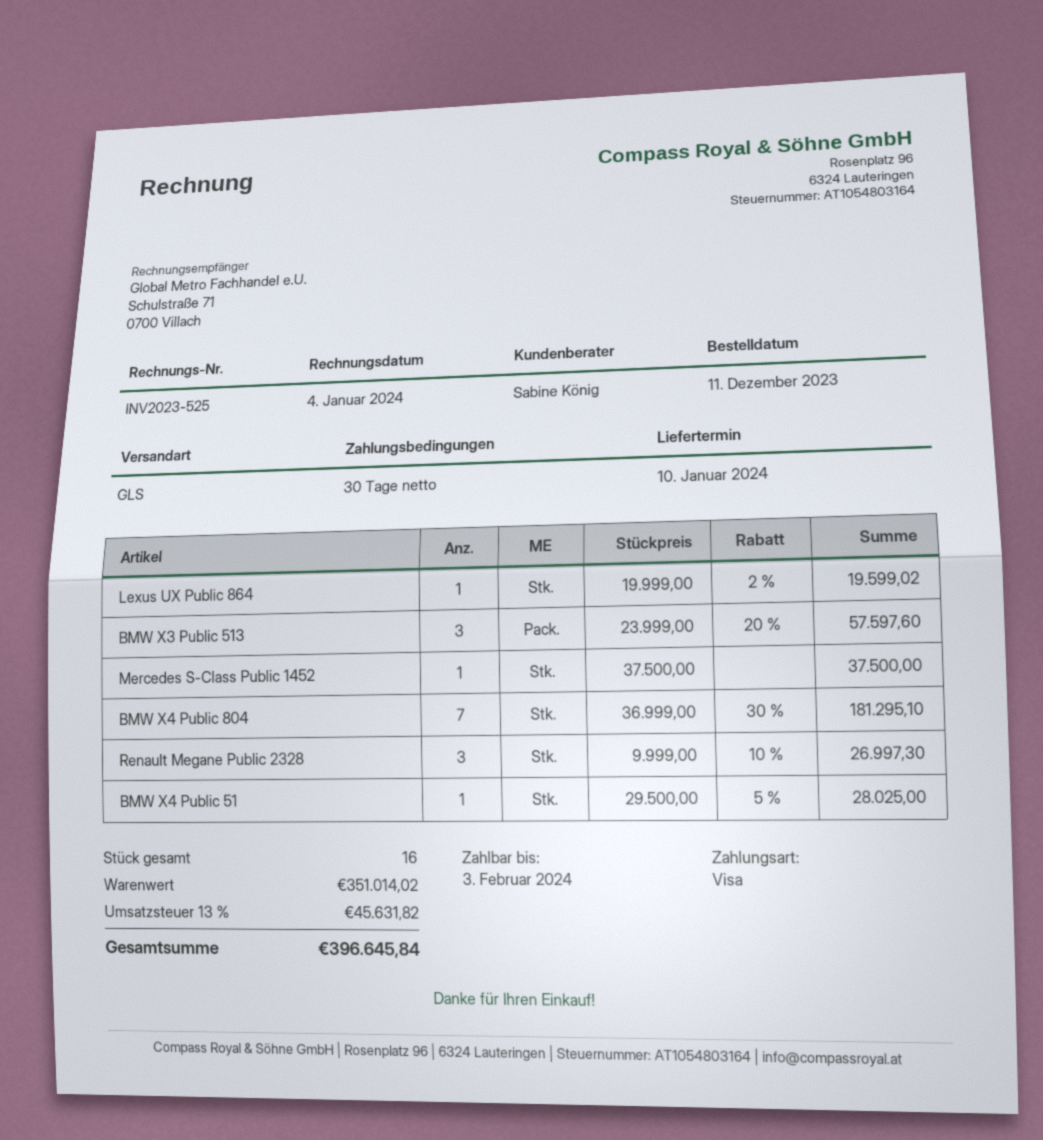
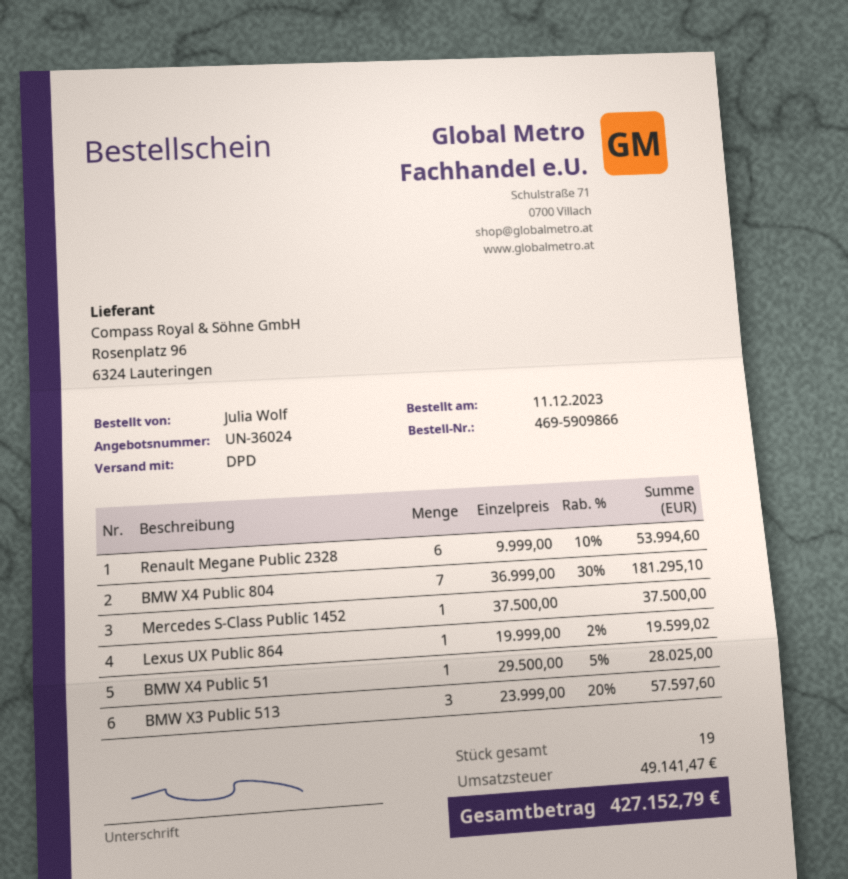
shipping method: GLS -> DPD
Renault Megane Public 2328: 3 x 9999.00 - 10% = 26997.30 -> 6 x 9999.00 - 10% = 53994.60
total quantity: 16 -> 19
tax: 45631.82 -> 49141.47
total: 396645.84 -> 427152.79

